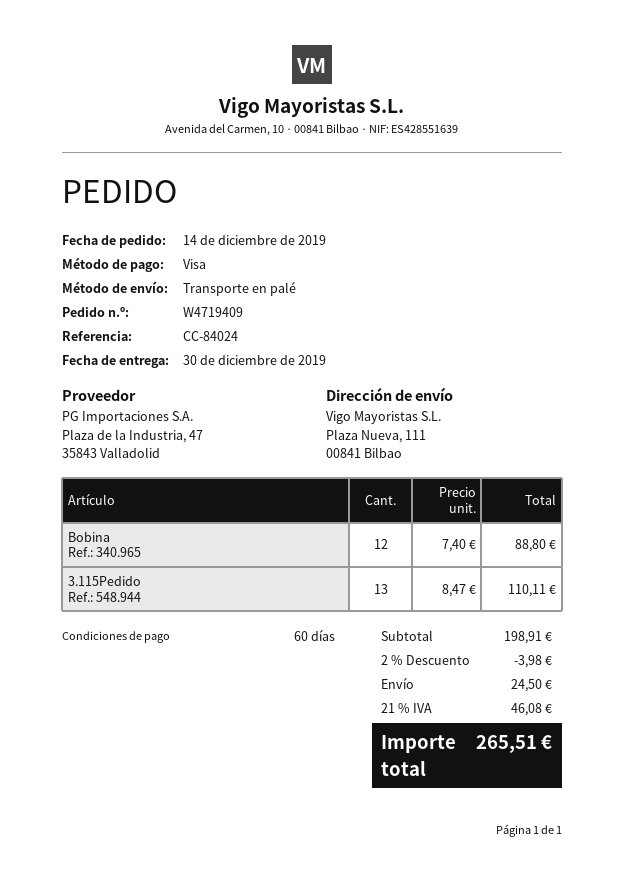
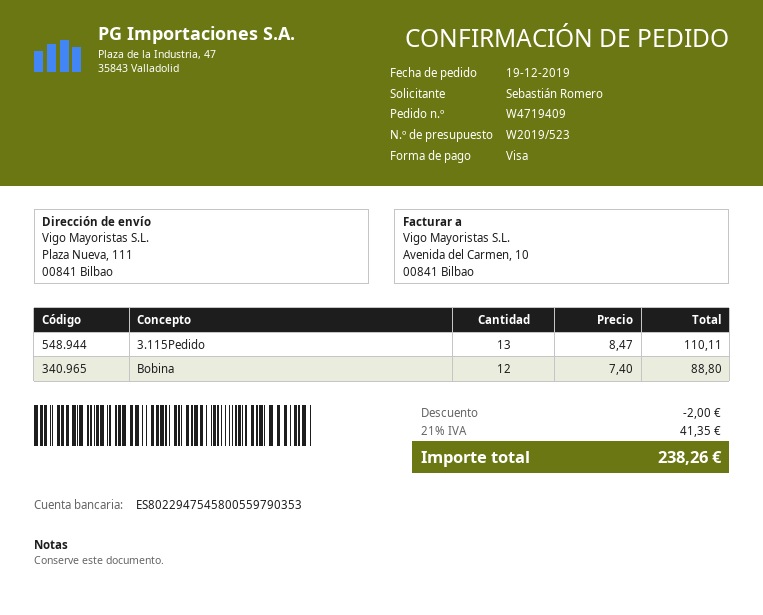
order date: 2019-12-14 -> 2019-12-19
discount: 3.98 -> 2.00
shipping: 24.50 -> none
tax: 21% = 46.08 -> 21% = 41.35
total: 265.51 -> 238.26

